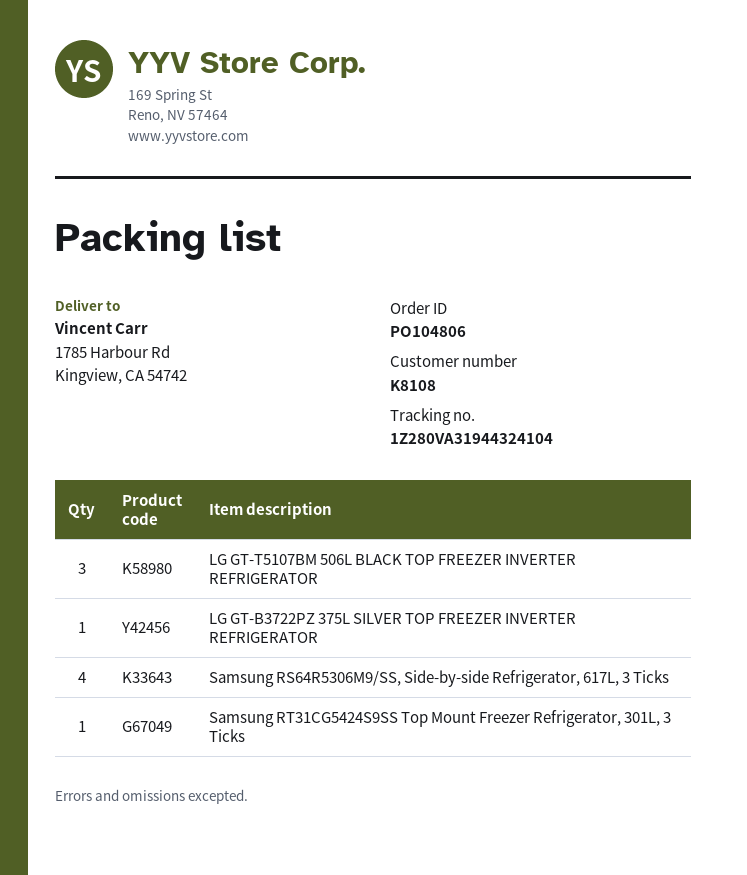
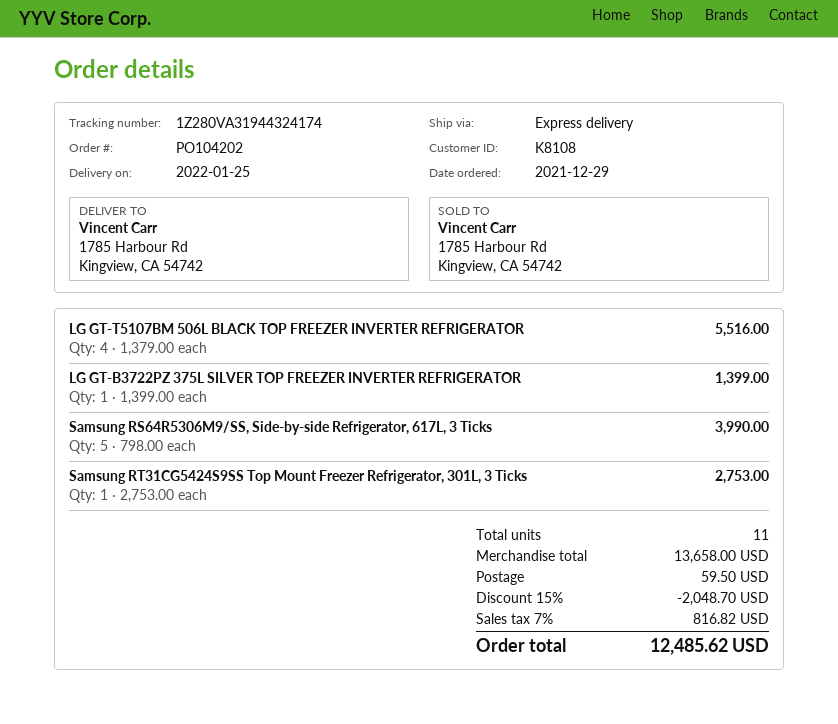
order number: PO104806 -> PO104202
tracking number: 1Z280VA31944324104 -> 1Z280VA31944324174
LG GT-T5107BM 506L BLACK TOP FREEZER INVERTER REFRIGERATOR: 3 -> 4
Samsung RS64R5306M9/SS, Side-by-side Refrigerator, 617L, 3 Ticks: 4 -> 5

